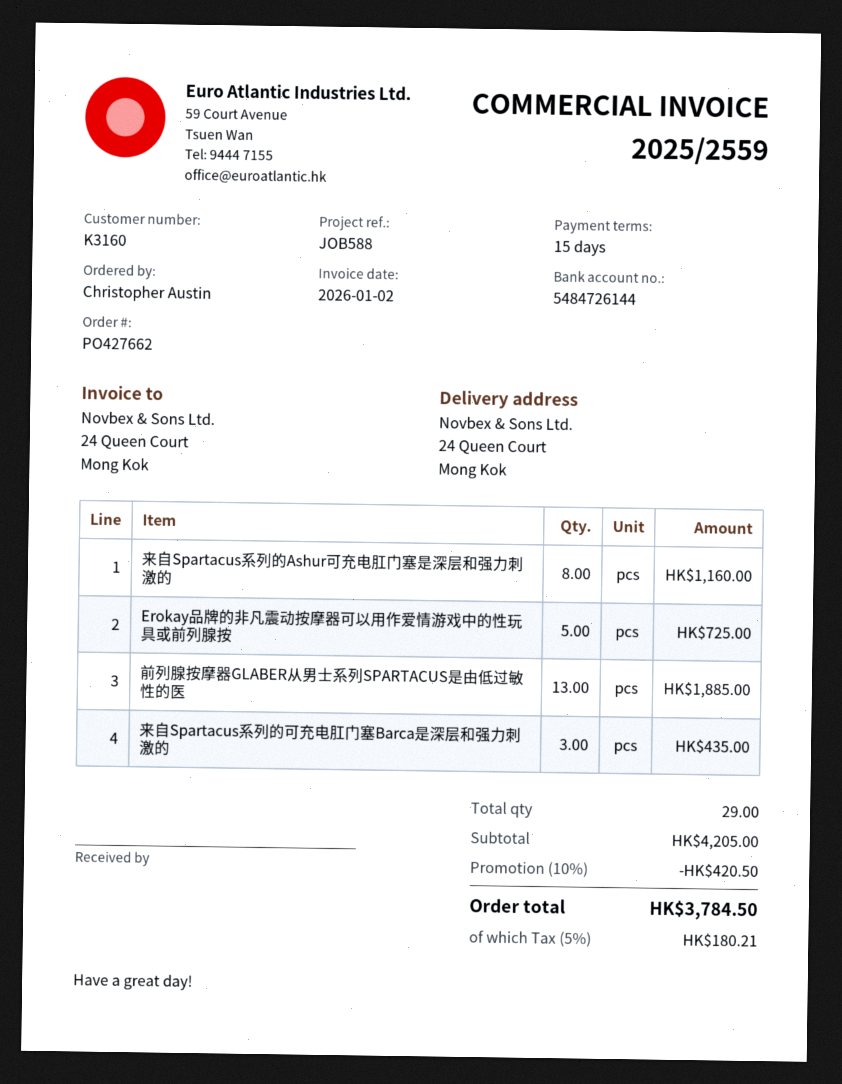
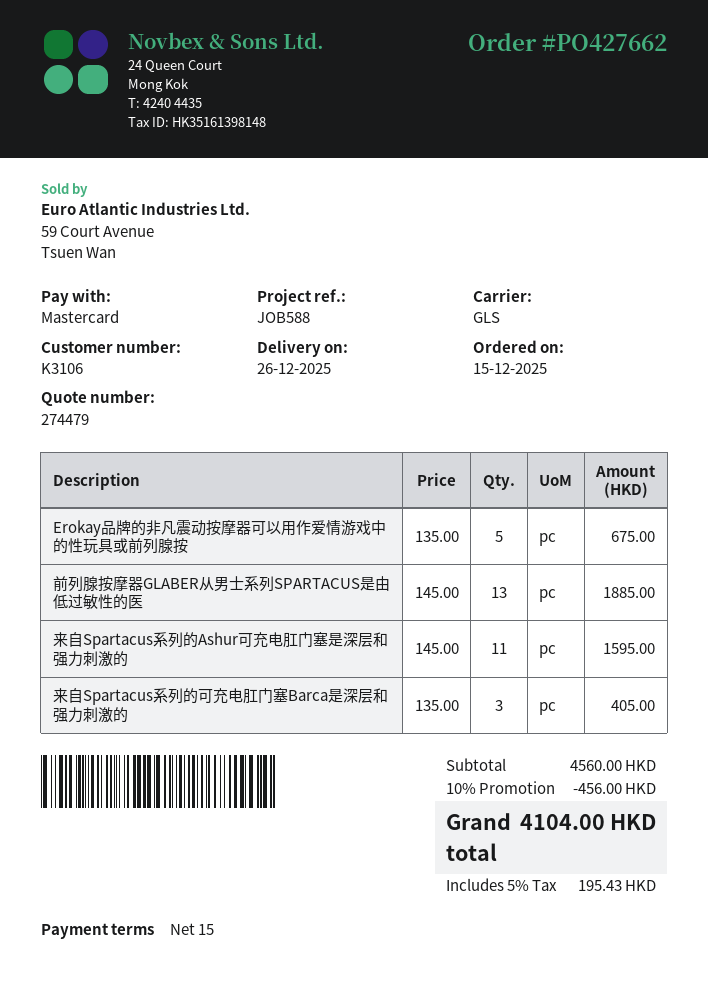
customer number: K3160 -> K3106
来自Spartacus系列的Ashur可充电肛门塞是深层和强力刺激的: 8 for 1160.00 -> 11 for 1595.00
Erokay品牌的非凡震动按摩器可以用作爱情游戏中的性玩具或前列腺按: 5 for 725.00 -> 5 for 675.00
来自Spartacus系列的可充电肛门塞Barca是深层和强力刺激的: 3 for 435.00 -> 3 for 405.00
subtotal: 4205.00 -> 4560.00
discount: 10% = 420.50 -> 10% = 456.00
tax: 5% = 180.21 -> 5% = 195.43
total: 3784.50 -> 4104.00

